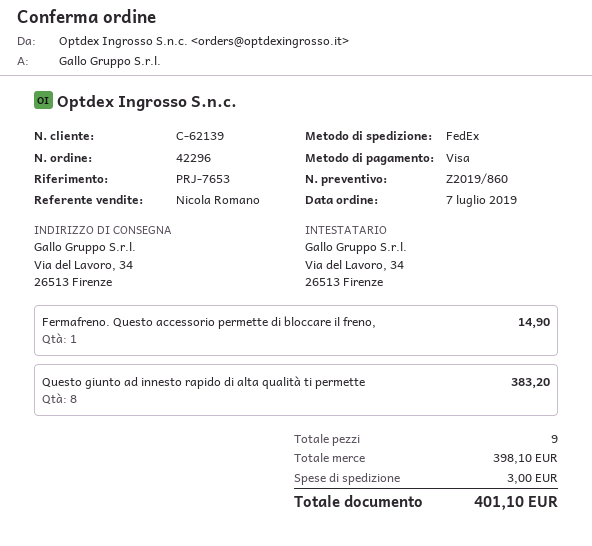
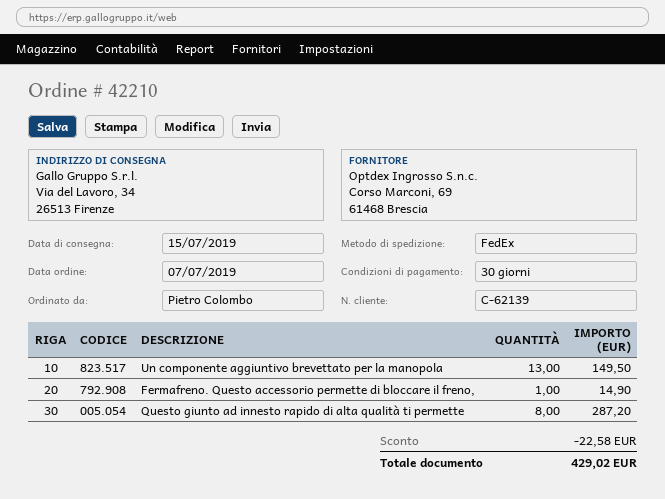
order number: 42296 -> 42210
Questo giunto ad innesto rapido di alta qualità ti permette: 8 for 383.20 -> 8 for 287.20
Un componente aggiuntivo brevettato per la manopola: none -> 13 for 149.50
discount: none -> 22.58
shipping: 3.00 -> none
total: 401.10 -> 429.02

